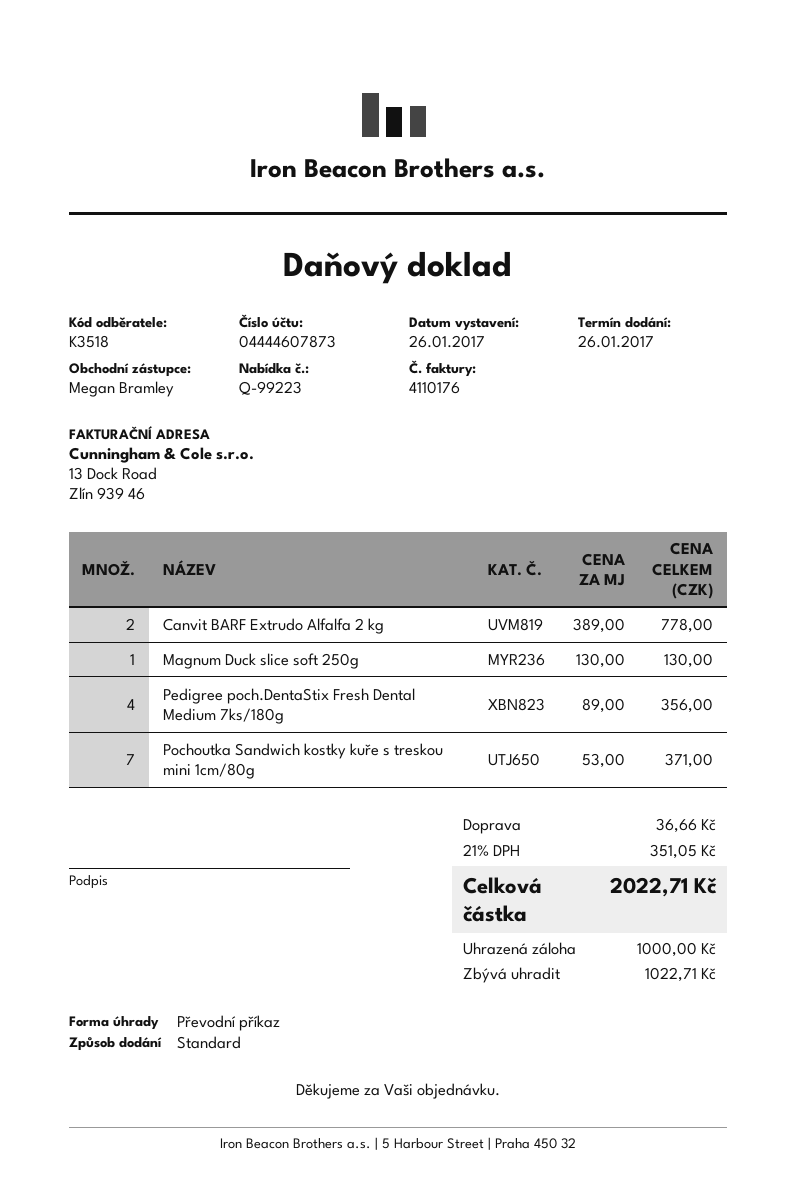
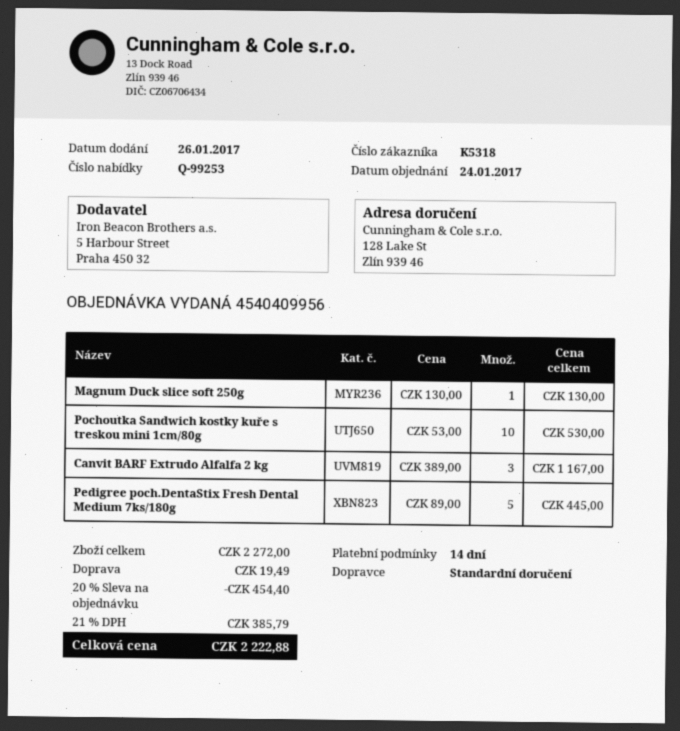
quote number: Q-99223 -> Q-99253
customer number: K3518 -> K5318
Canvit BARF Extrudo Alfalfa 2 kg: 2 x 389.00 = 778.00 -> 3 x 389.00 = 1167.00
Pedigree poch.DentaStix Fresh Dental Medium 7ks/180g: 4 x 89.00 = 356.00 -> 5 x 89.00 = 445.00
Pochoutka Sandwich kostky kuře s treskou mini 1cm/80g: 7 x 53.00 = 371.00 -> 10 x 53.00 = 530.00
discount: none -> 20% = 454.40
shipping: 36.66 -> 19.49
tax: 21% = 351.05 -> 21% = 385.79
total: 2022.71 -> 2222.88

